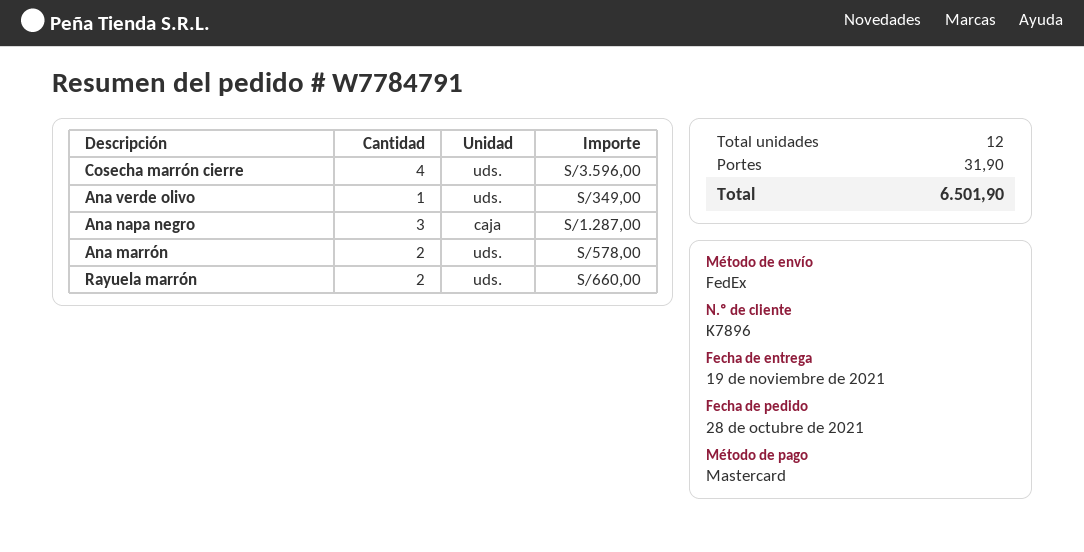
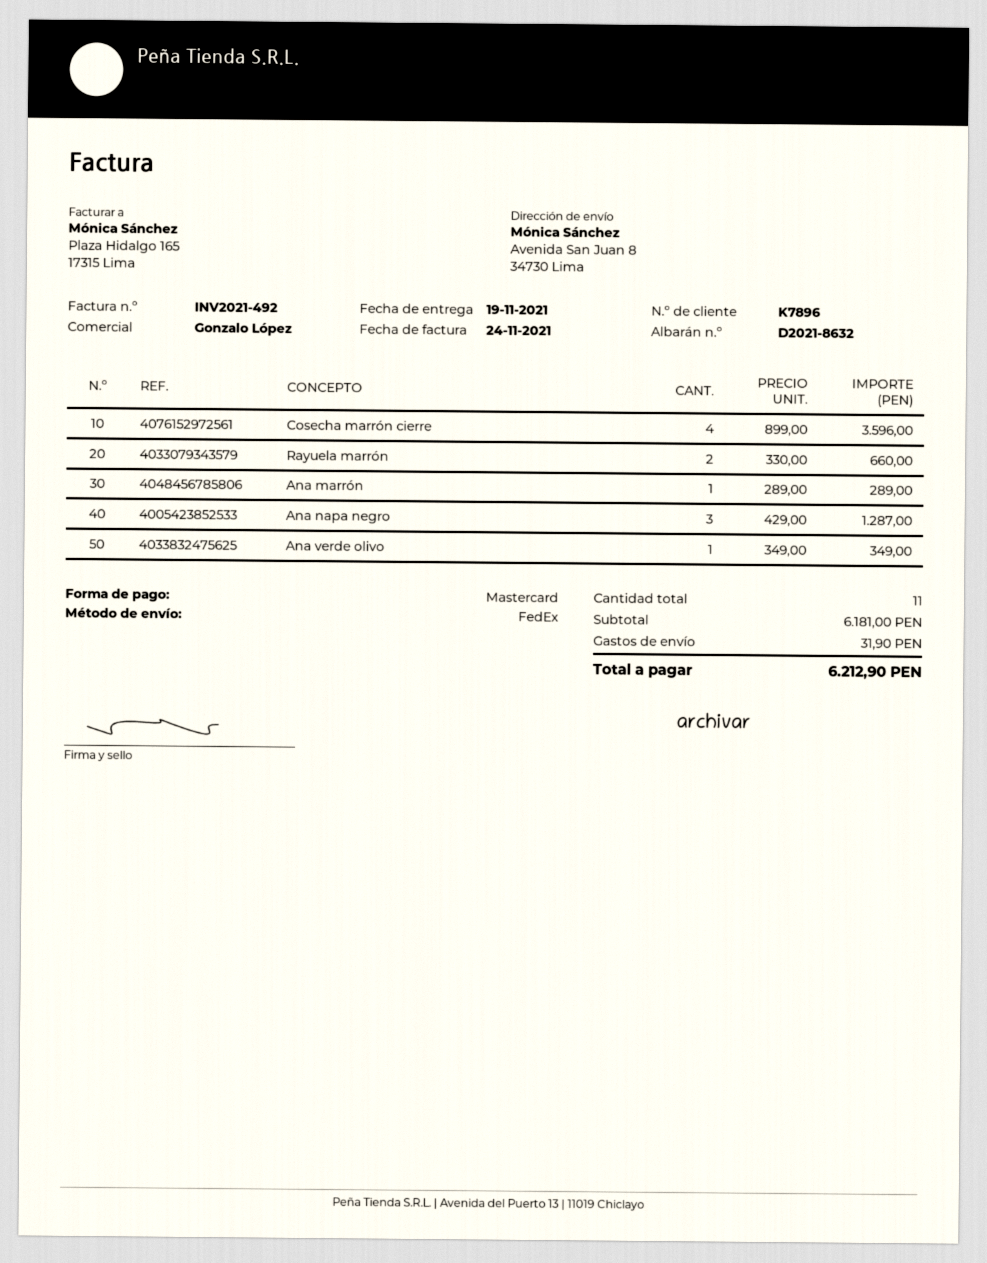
Ana marrón: 2 for 578.00 -> 1 for 289.00
total quantity: 12 -> 11
total: 6501.90 -> 6212.90

